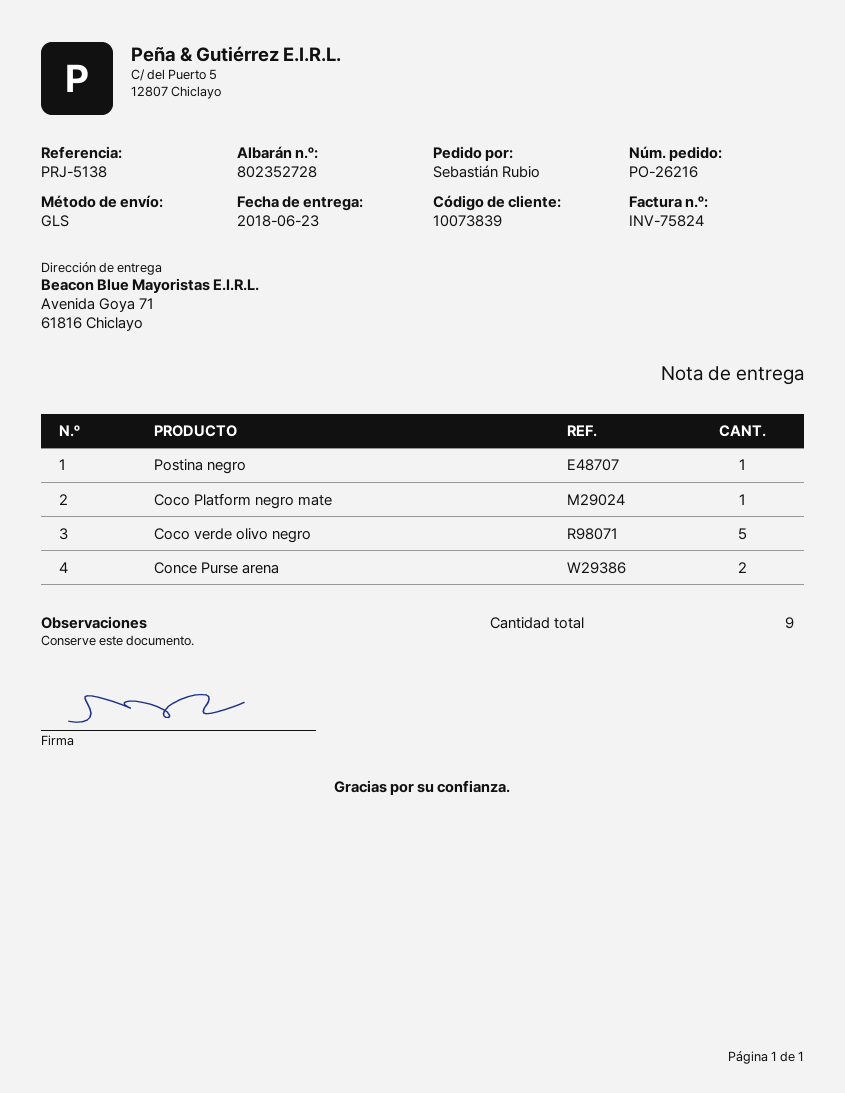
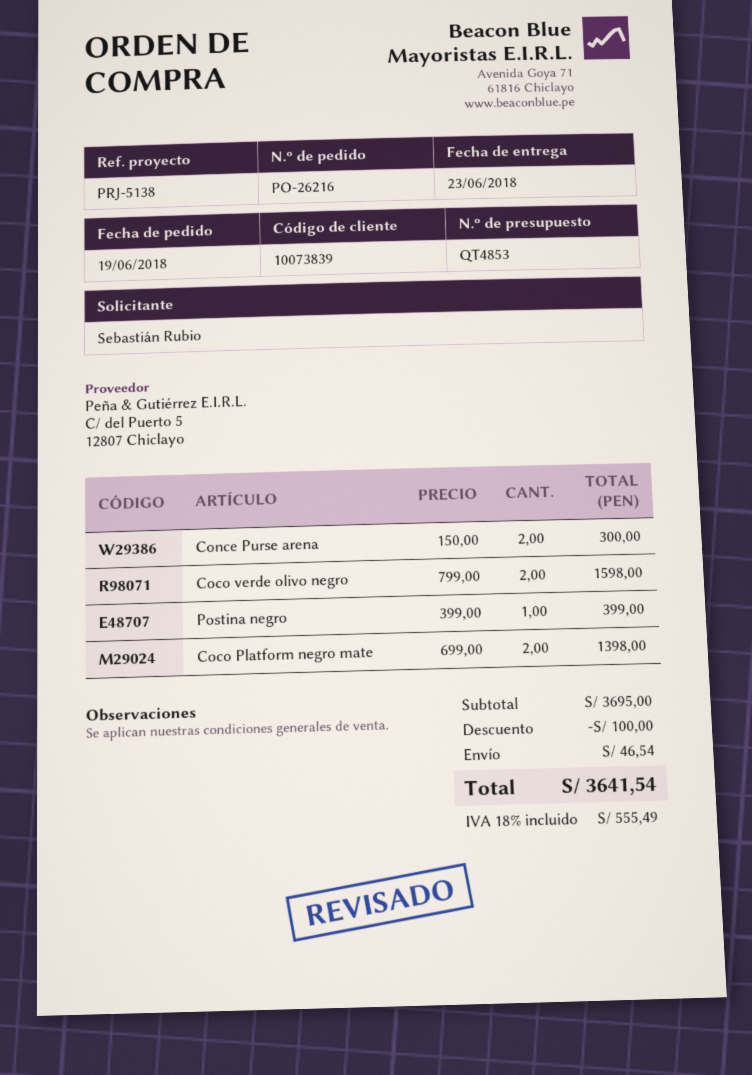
Coco Platform negro mate: 1 -> 2
Coco verde olivo negro: 5 -> 2

